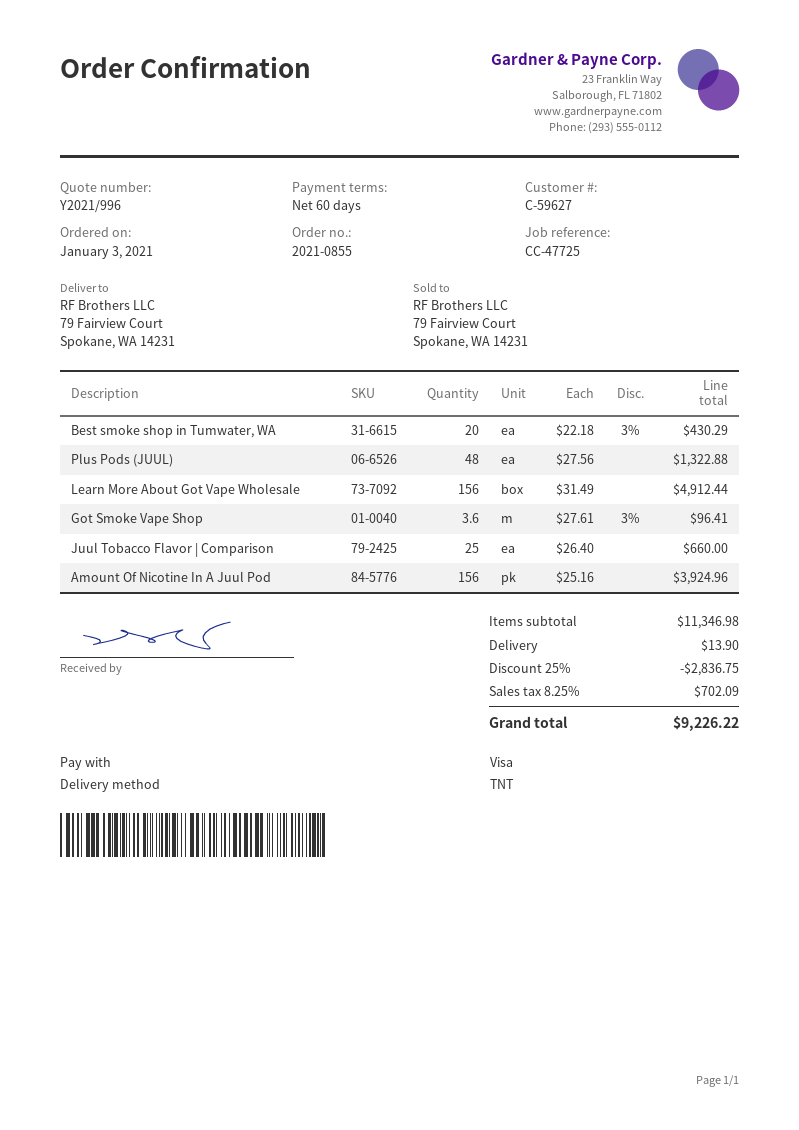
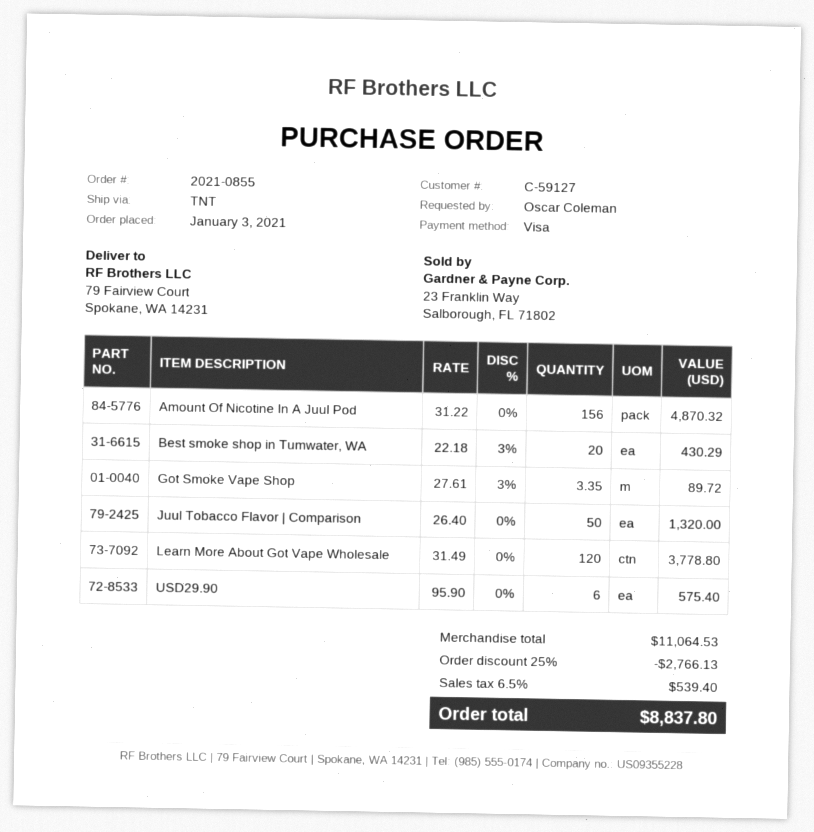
customer number: C-59627 -> C-59127
Plus Pods (JUUL): 48 x 27.56 = 1322.88 -> none
Learn More About Got Vape Wholesale: 156 x 31.49 = 4912.44 -> 120 x 31.49 = 3778.80
Got Smoke Vape Shop: 3.6 x 27.61 - 3% = 96.41 -> 3.35 x 27.61 - 3% = 89.72
Juul Tobacco Flavor | Comparison: 25 x 26.40 = 660.00 -> 50 x 26.40 = 1320.00
Amount Of Nicotine In A Juul Pod: 156 x 25.16 = 3924.96 -> 156 x 31.22 = 4870.32
USD29.90: none -> 6 x 95.90 = 575.40
subtotal: 11346.98 -> 11064.53
discount: 25% = 2836.75 -> 25% = 2766.13
shipping: 13.90 -> none
tax: 8.25% = 702.09 -> 6.5% = 539.40
total: 9226.22 -> 8837.80

